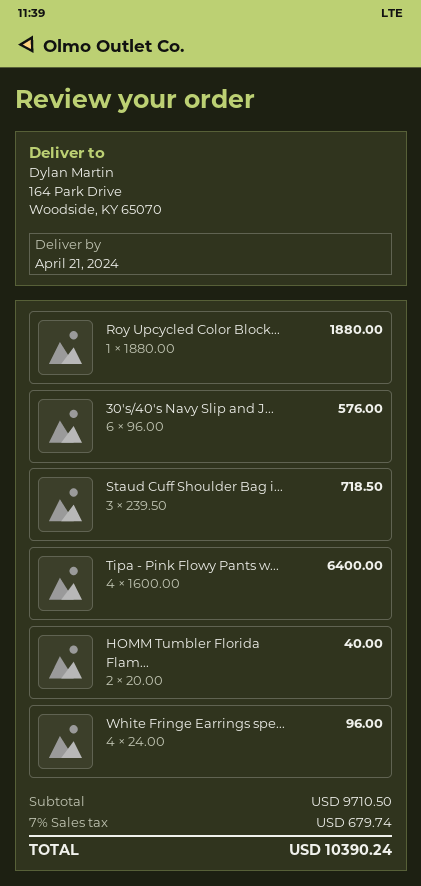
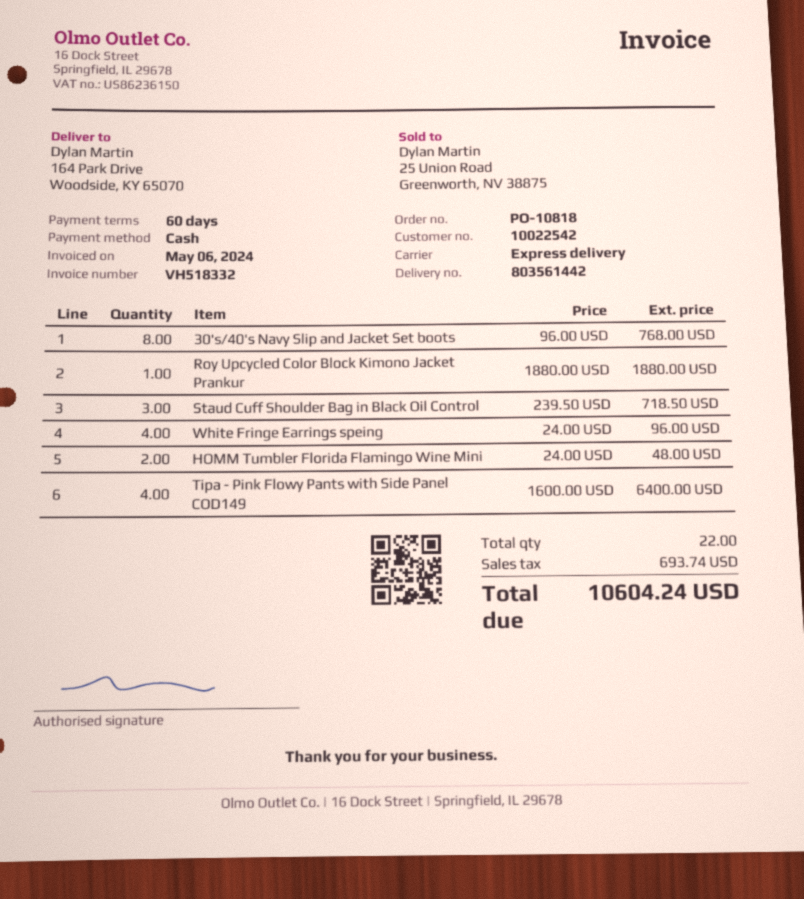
30's/40's Navy Slip and J...: 6 x 96.00 = 576.00 -> 8 x 96.00 = 768.00
HOMM Tumbler Florida Flam...: 2 x 20.00 = 40.00 -> 2 x 24.00 = 48.00
tax: 679.74 -> 693.74
total: 10390.24 -> 10604.24

